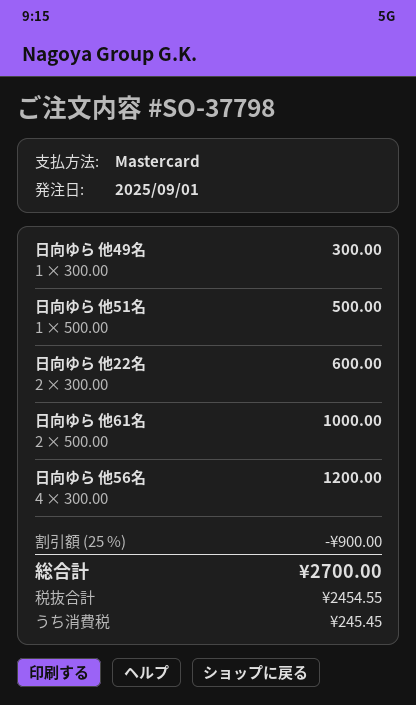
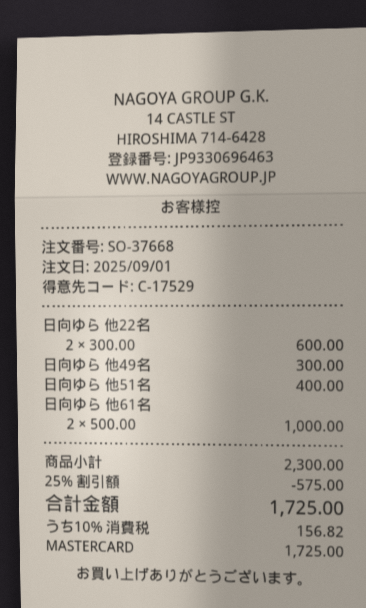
order number: SO-37798 -> SO-37668
日向ゆら 他51名: 1 x 500.00 = 500.00 -> 1 x 400.00 = 400.00
日向ゆら 他56名: 4 x 300.00 = 1200.00 -> none
discount: 25% = 900.00 -> 25% = 575.00
tax: 245.45 -> 156.82
total: 2700.00 -> 1725.00

